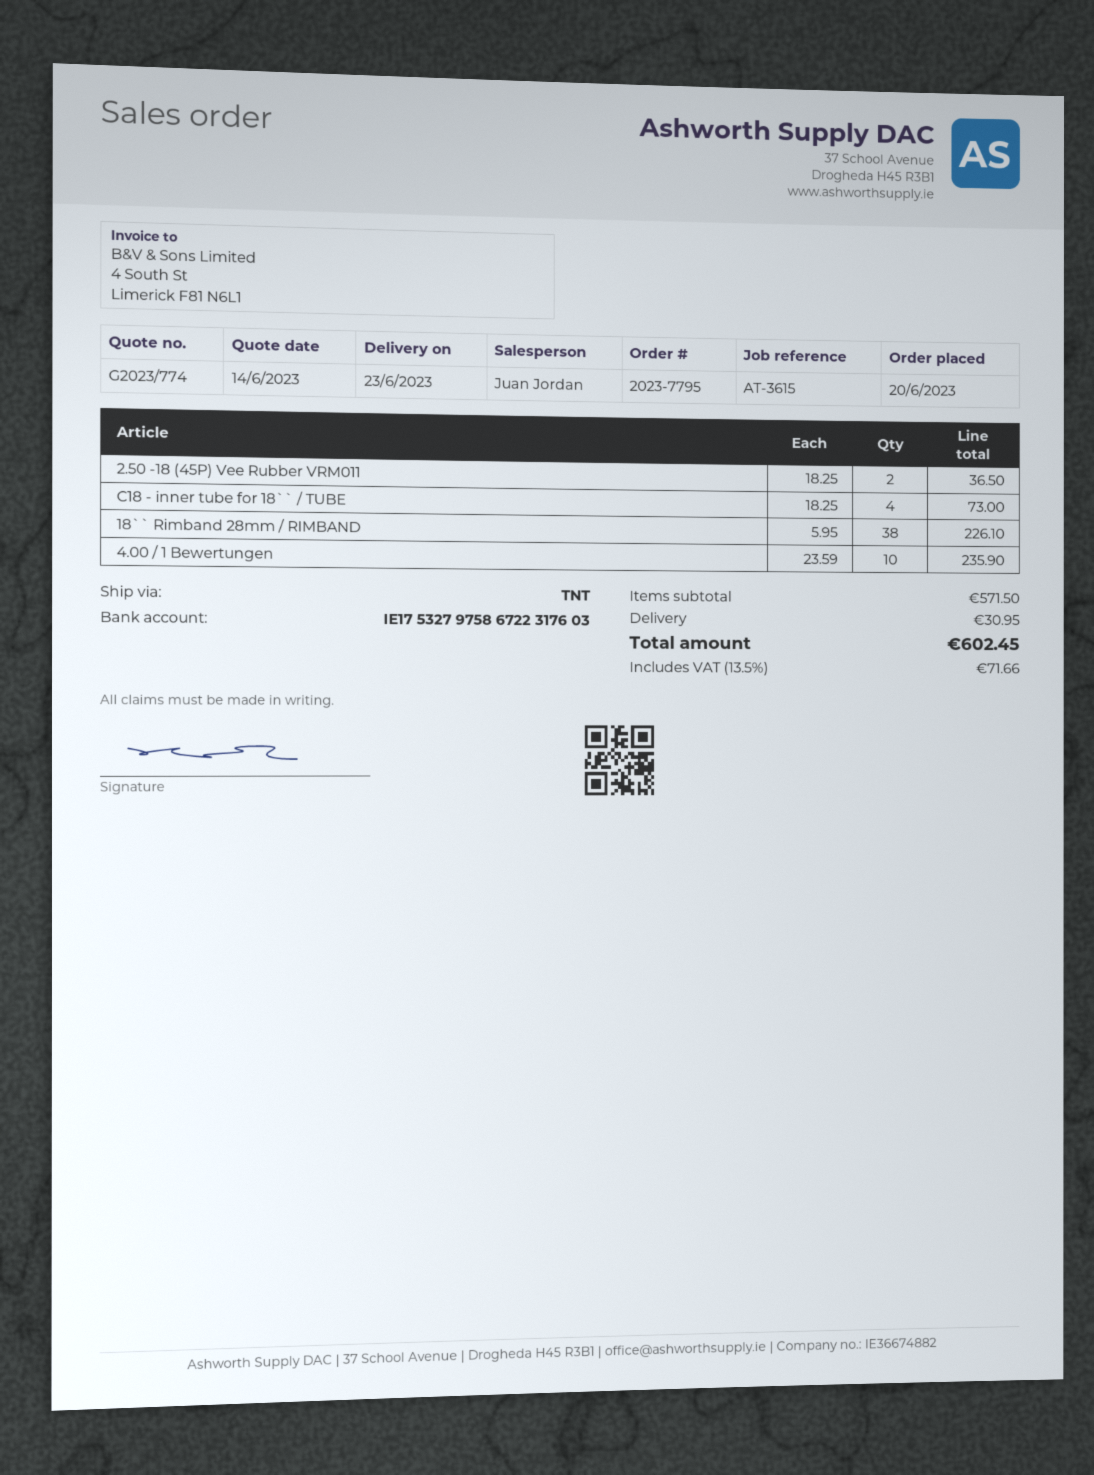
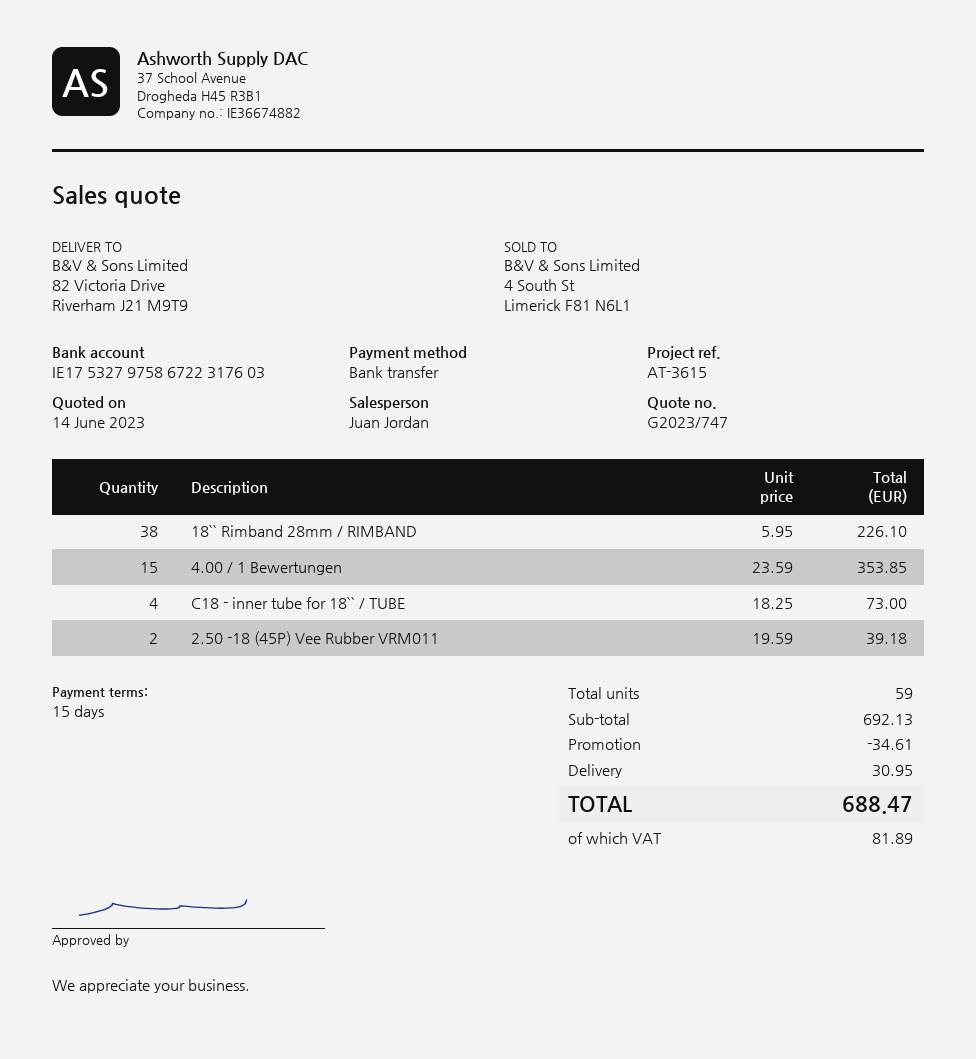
quote number: G2023/774 -> G2023/747
2.50 -18 (45P) Vee Rubber VRM011: 2 x 18.25 = 36.50 -> 2 x 19.59 = 39.18
4.00 / 1 Bewertungen: 10 x 23.59 = 235.90 -> 15 x 23.59 = 353.85
subtotal: 571.50 -> 692.13
discount: none -> 34.61
tax: 71.66 -> 81.89
total: 602.45 -> 688.47

